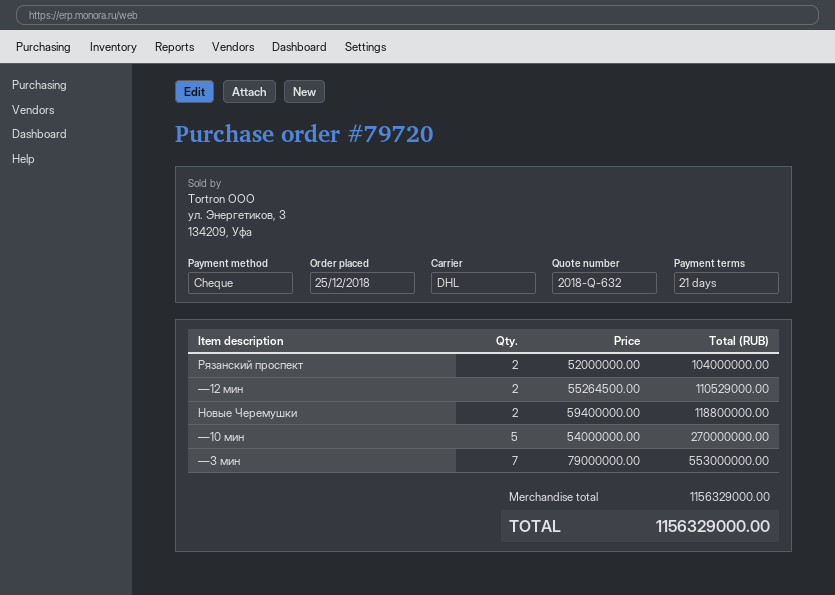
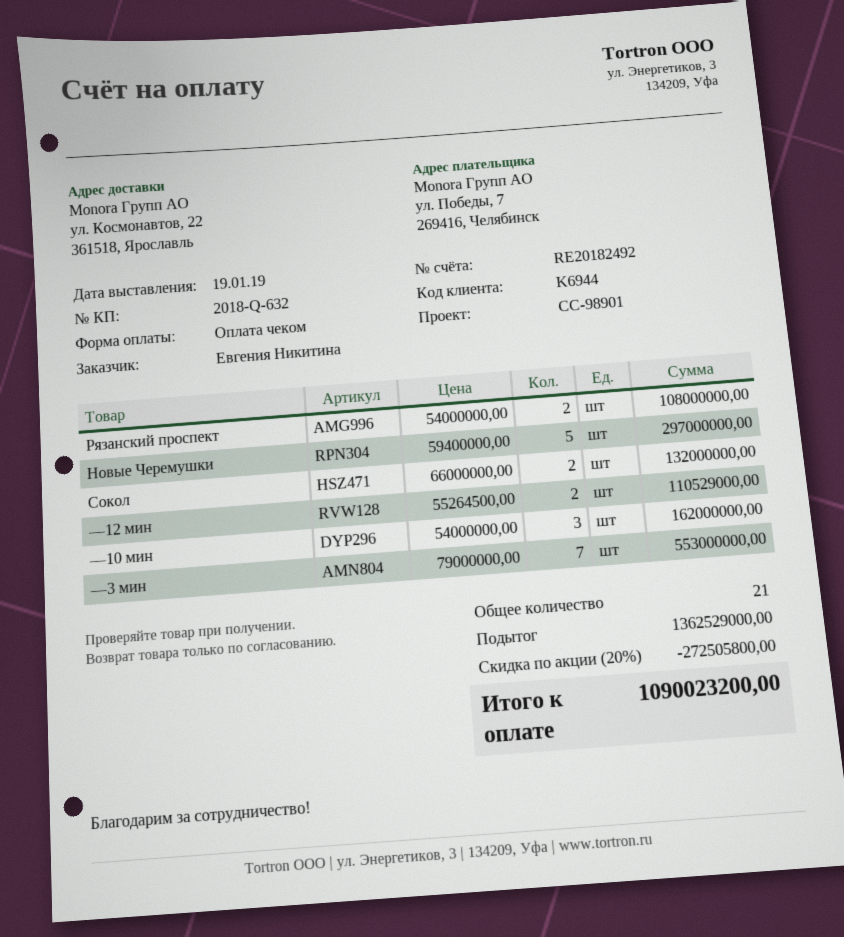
Рязанский проспект: 2 x 52000000.00 = 104000000.00 -> 2 x 54000000.00 = 108000000.00
Новые Черемушки: 2 x 59400000.00 = 118800000.00 -> 5 x 59400000.00 = 297000000.00
—10 мин: 5 x 54000000.00 = 270000000.00 -> 3 x 54000000.00 = 162000000.00
Сокол: none -> 2 x 66000000.00 = 132000000.00
subtotal: 1156329000.00 -> 1362529000.00
discount: none -> 20% = 272505800.00
total: 1156329000.00 -> 1090023200.00

